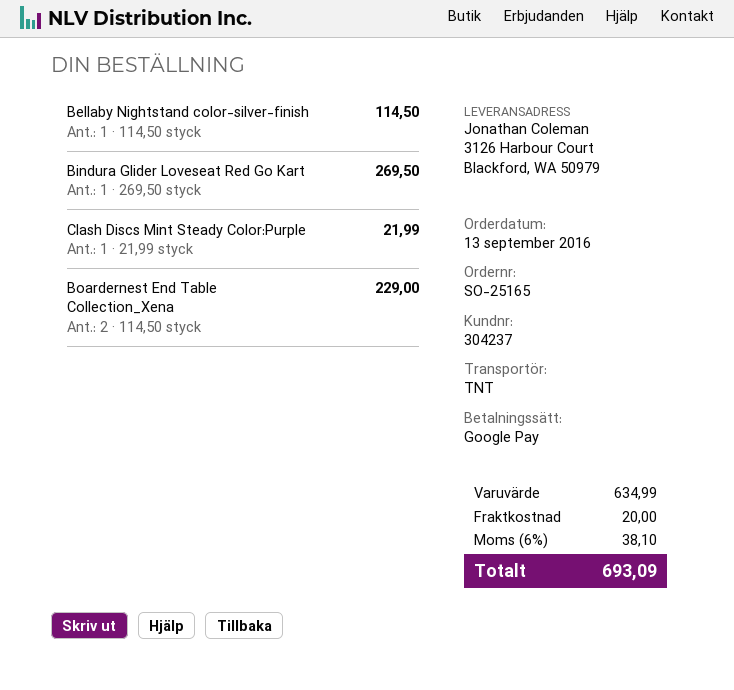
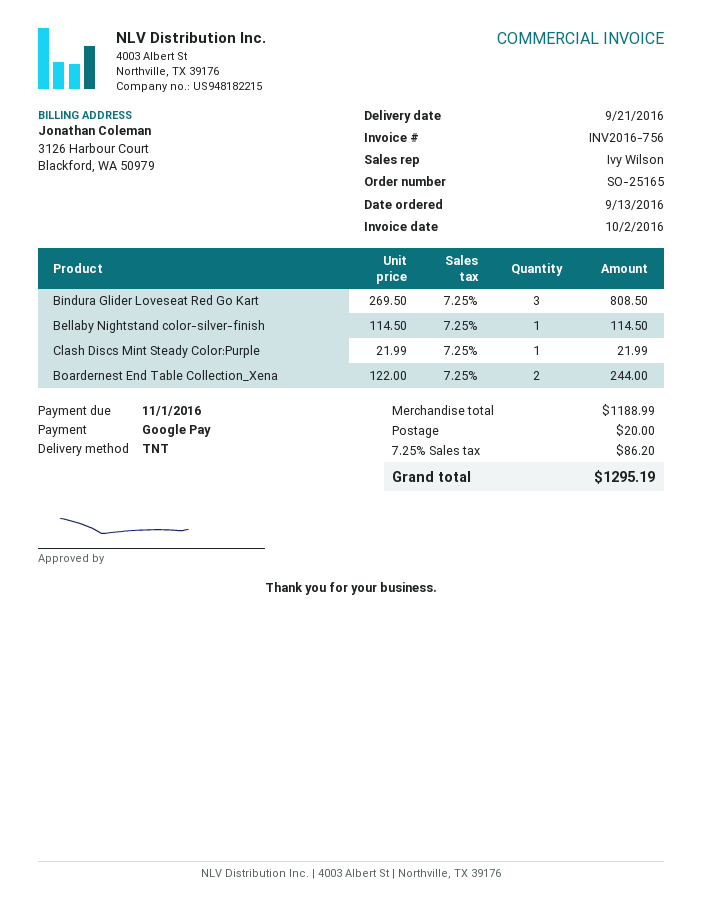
Bindura Glider Loveseat Red Go Kart: 1 x 269.50 = 269.50 -> 3 x 269.50 = 808.50
Boardernest End Table Collection_Xena: 2 x 114.50 = 229.00 -> 2 x 122.00 = 244.00
subtotal: 634.99 -> 1188.99
tax: 6% = 38.10 -> 7.25% = 86.20
total: 693.09 -> 1295.19

